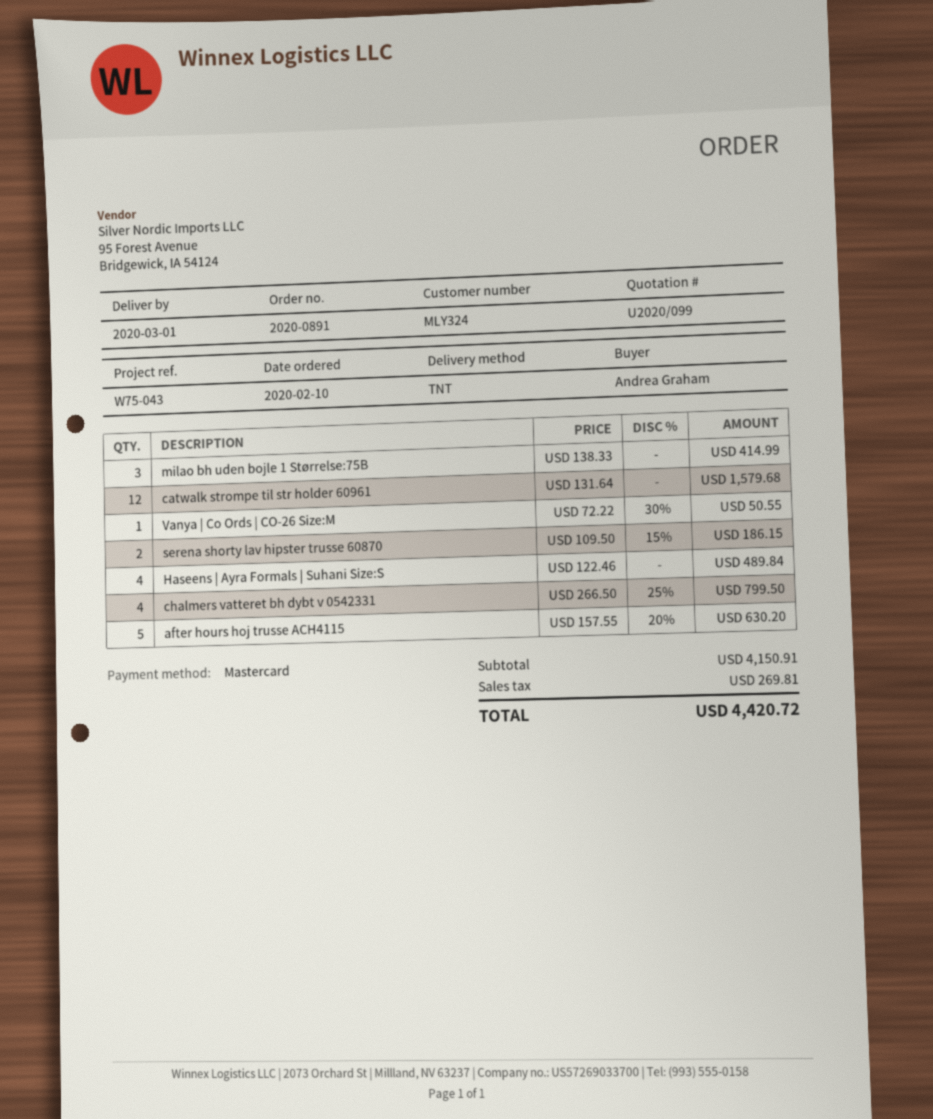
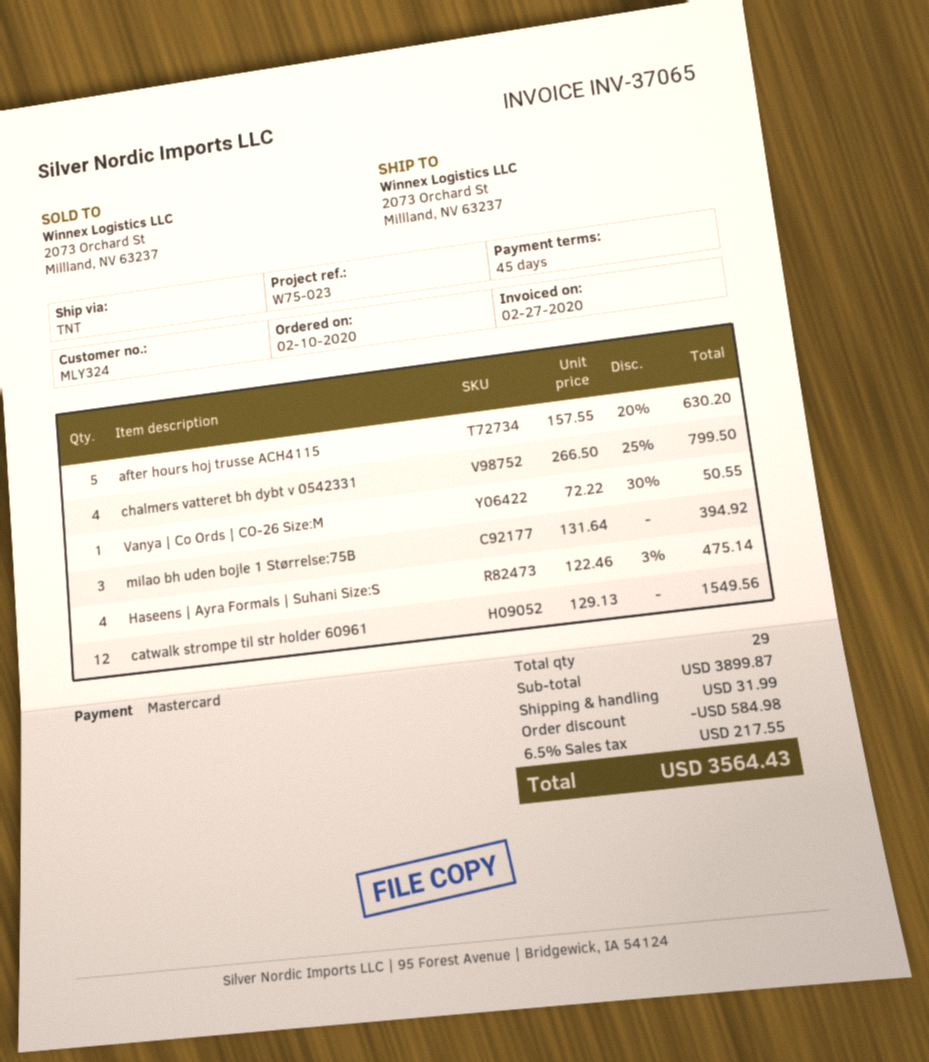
reference: W75-043 -> W75-023
milao bh uden bojle 1 Størrelse:75B: 3 x 138.33 = 414.99 -> 3 x 131.64 = 394.92
catwalk strompe til str holder 60961: 12 x 131.64 = 1579.68 -> 12 x 129.13 = 1549.56
serena shorty lav hipster trusse 60870: 2 x 109.50 - 15% = 186.15 -> none
Haseens | Ayra Formals | Suhani Size:S: 4 x 122.46 = 489.84 -> 4 x 122.46 - 3% = 475.14
subtotal: 4150.91 -> 3899.87
discount: none -> 584.98
shipping: none -> 31.99
tax: 269.81 -> 217.55
total: 4420.72 -> 3564.43

